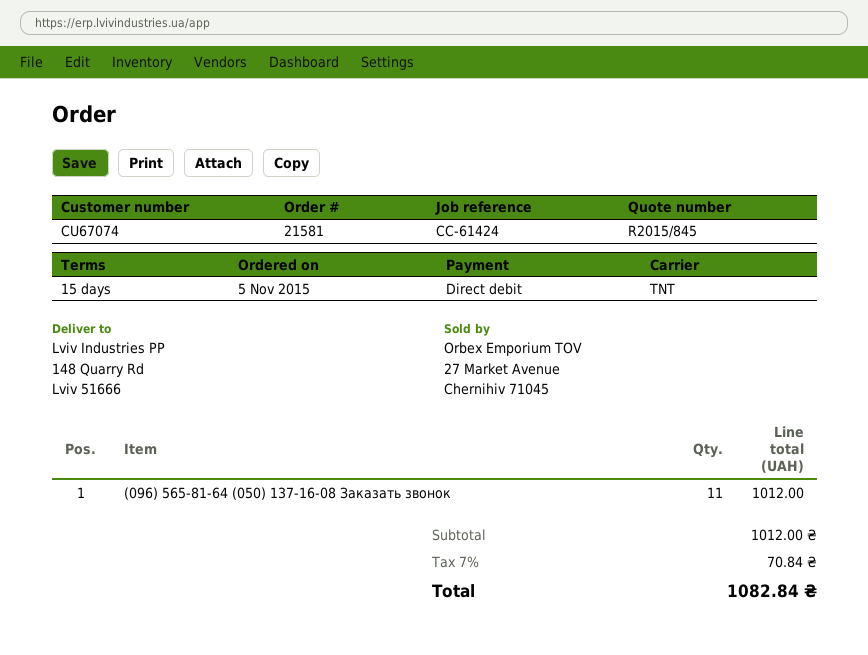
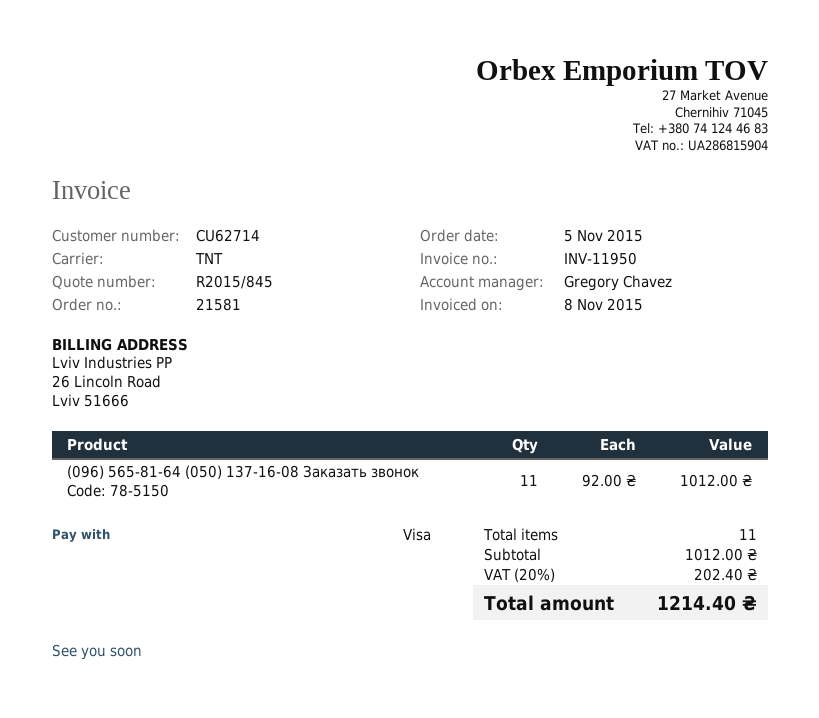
customer number: CU67074 -> CU62714
payment method: direct debit -> Visa
tax: 7% = 70.84 -> 20% = 202.40
total: 1082.84 -> 1214.40

